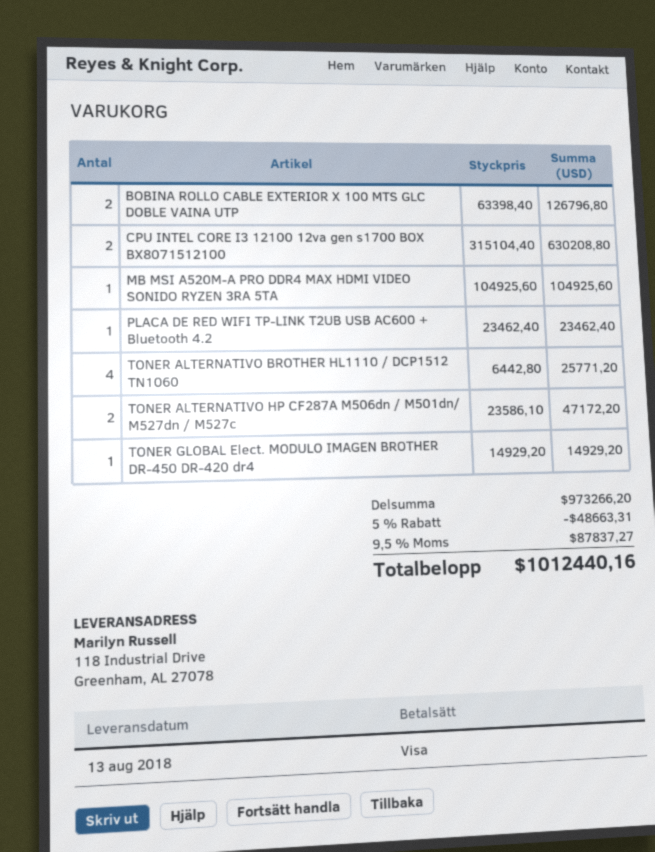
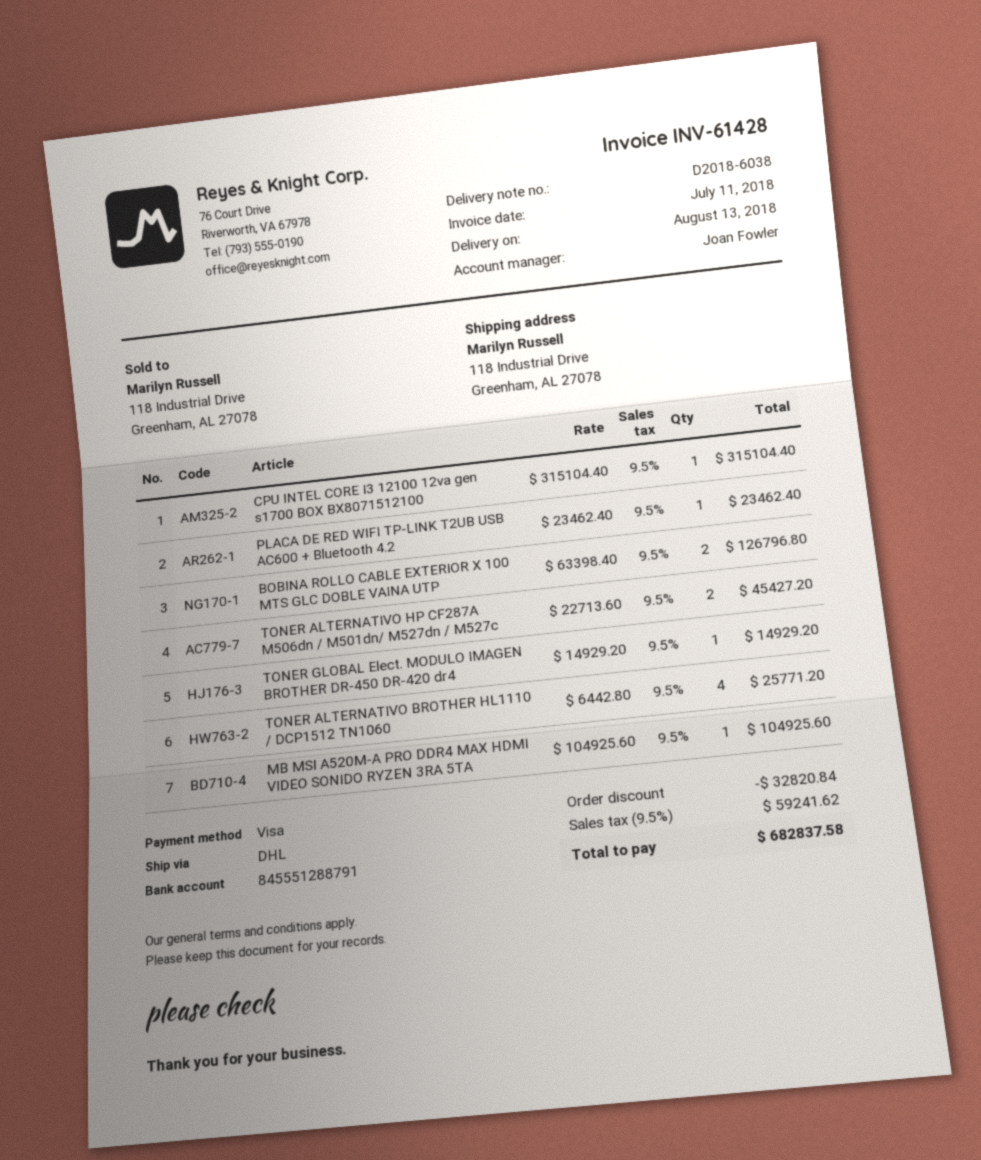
CPU INTEL CORE I3 12100 12va gen s1700 BOX BX8071512100: 2 x 315104.40 = 630208.80 -> 1 x 315104.40 = 315104.40
TONER ALTERNATIVO HP CF287A M506dn / M501dn/ M527dn / M527c: 2 x 23586.10 = 47172.20 -> 2 x 22713.60 = 45427.20
discount: 48663.31 -> 32820.84
tax: 9.5% = 87837.27 -> 9.5% = 59241.62
total: 1012440.16 -> 682837.58

